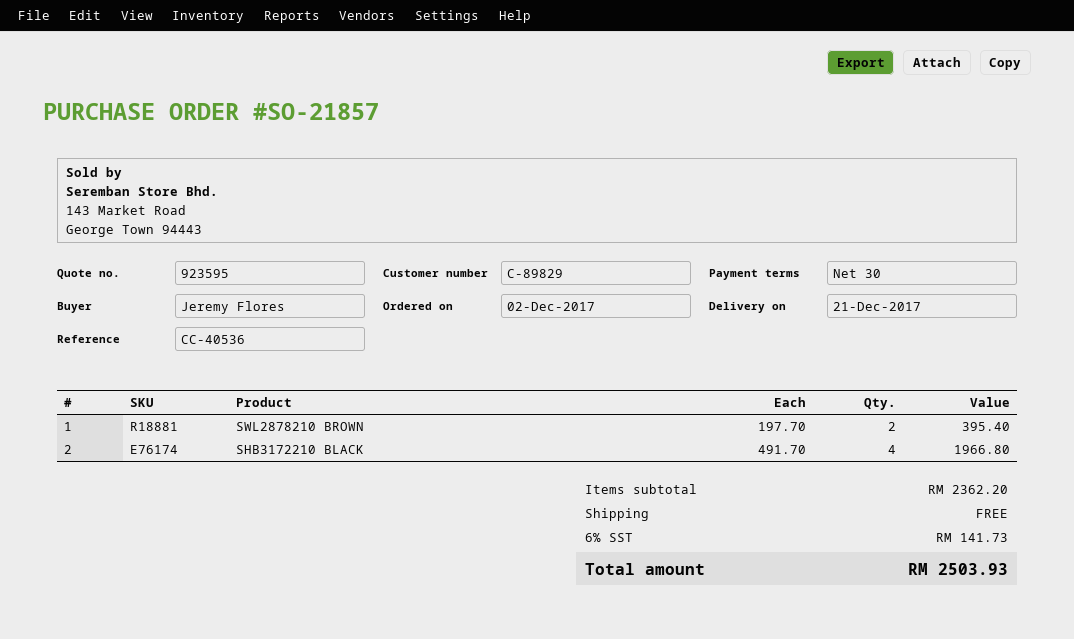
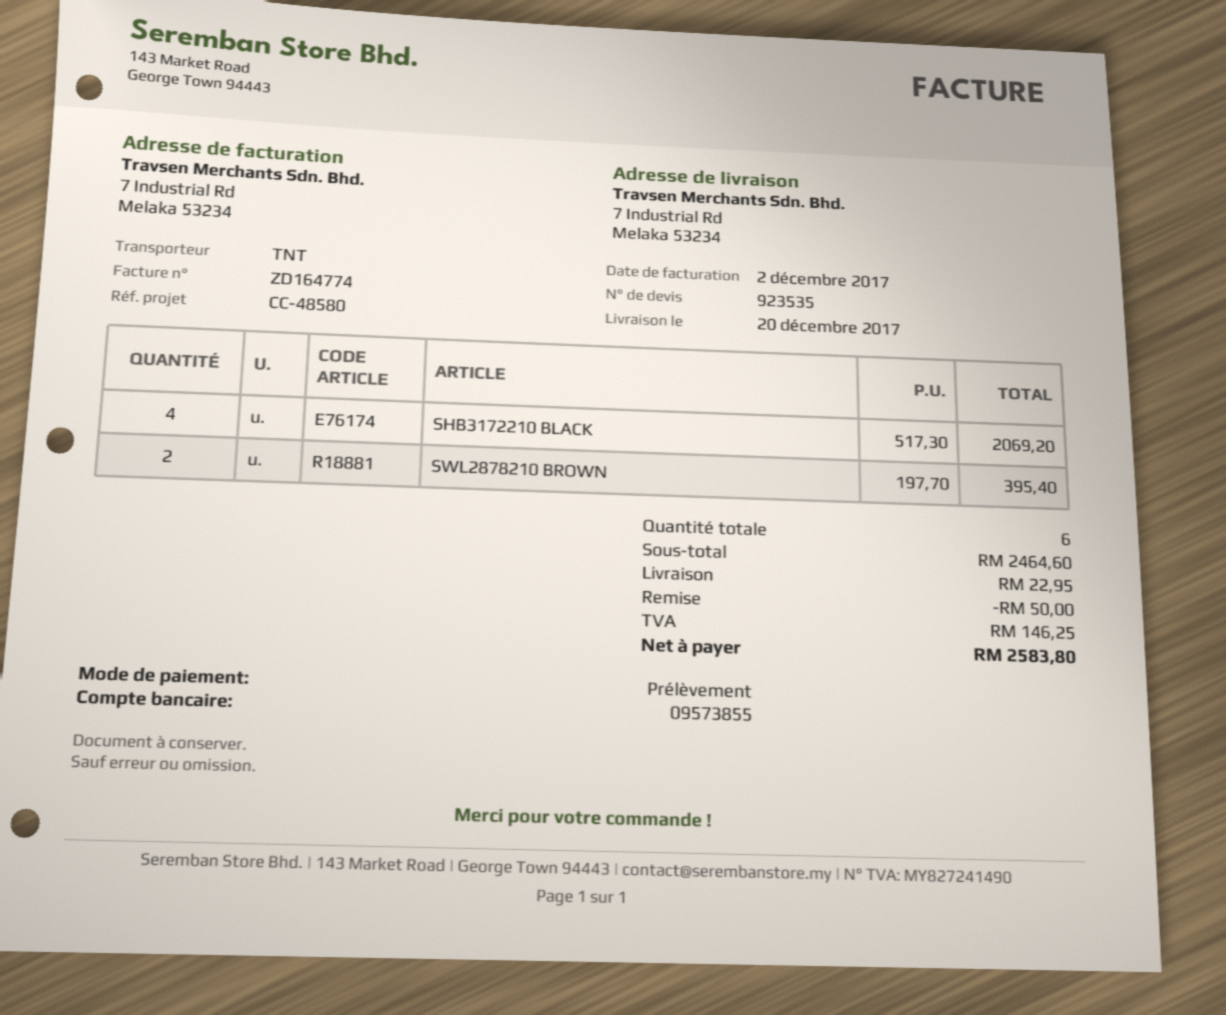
quote number: 923595 -> 923535
delivery date: 2017-12-21 -> 2017-12-20
reference: CC-40536 -> CC-48580
SHB3172210 BLACK: 4 x 491.70 = 1966.80 -> 4 x 517.30 = 2069.20
subtotal: 2362.20 -> 2464.60
discount: none -> 50.00
shipping: 0.00 -> 22.95
tax: 141.73 -> 146.25
total: 2503.93 -> 2583.80

